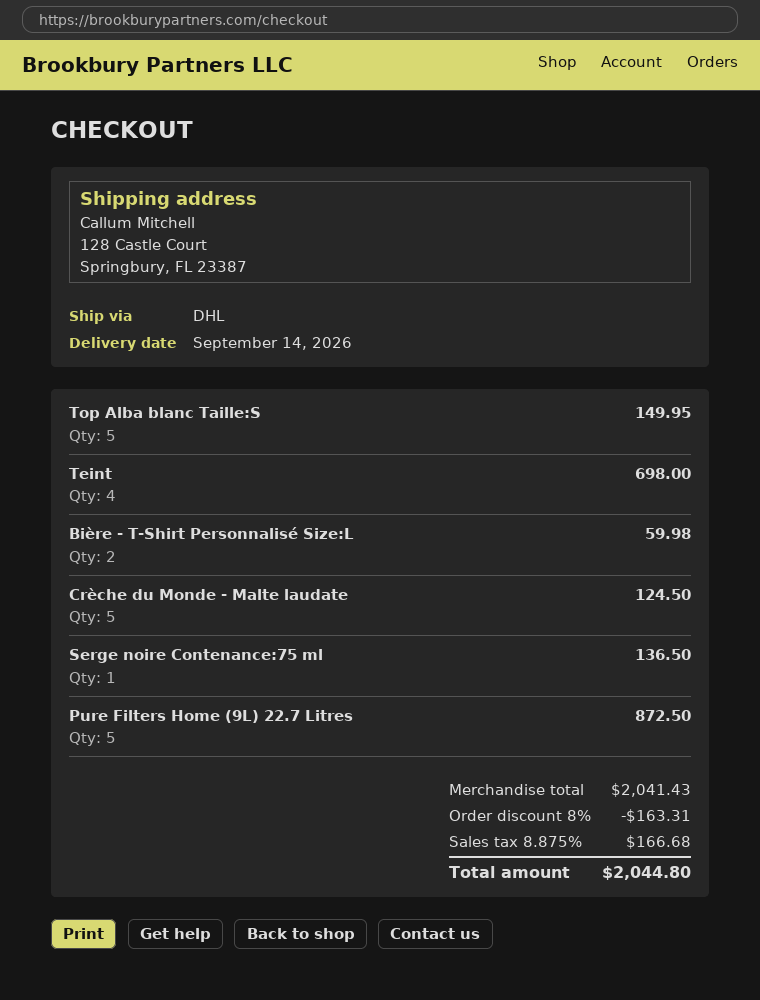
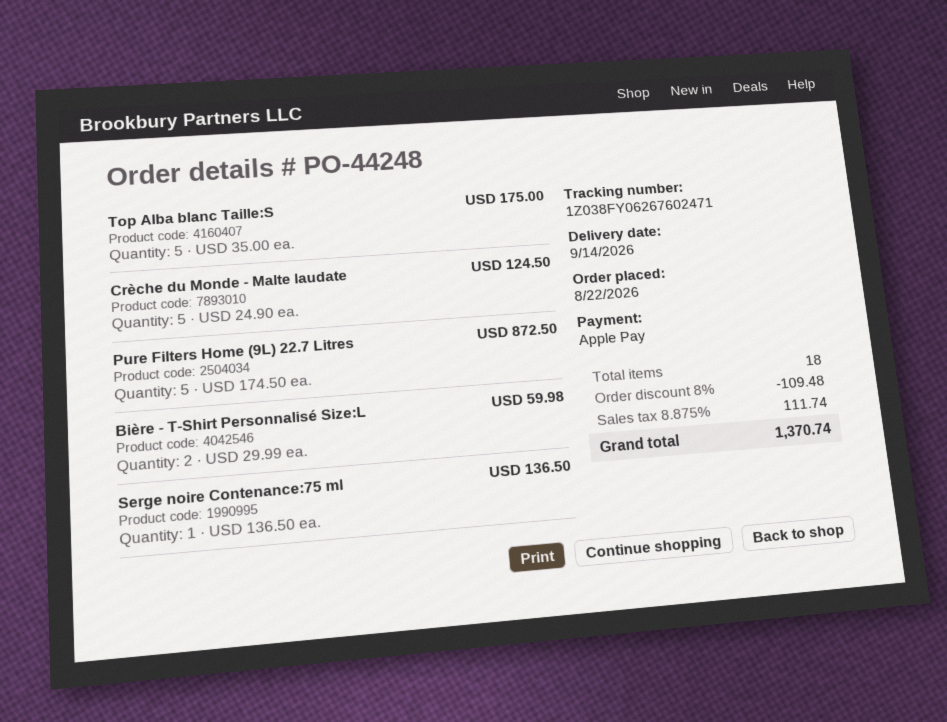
Top Alba blanc Taille:S: 5 for 149.95 -> 5 for 175.00
Teint: 4 for 698.00 -> none
discount: 8% = 163.31 -> 8% = 109.48
tax: 8.875% = 166.68 -> 8.875% = 111.74
total: 2044.80 -> 1370.74

